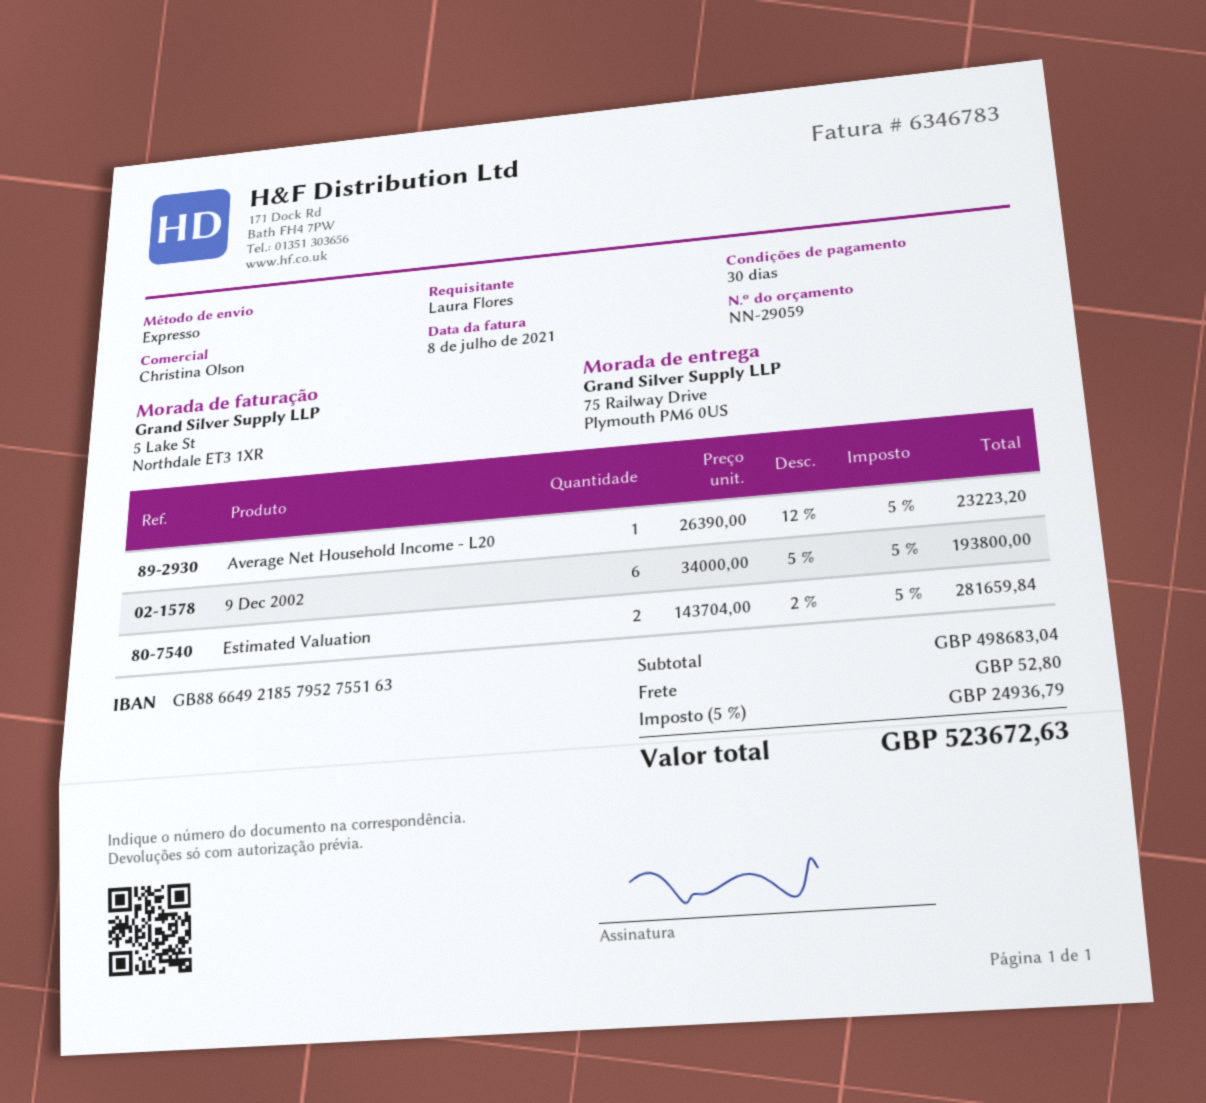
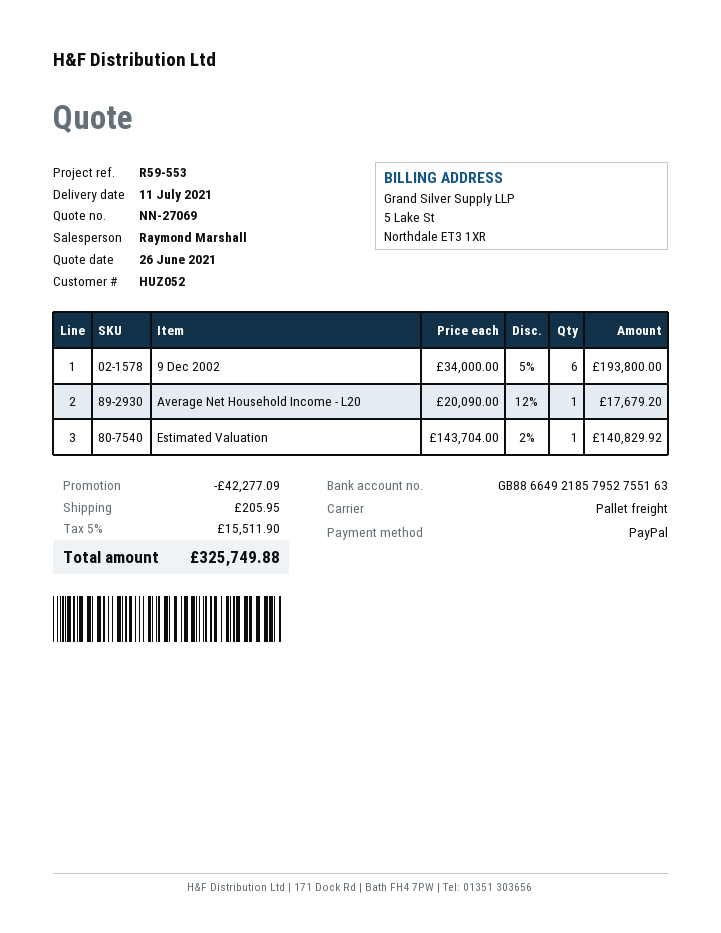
quote number: NN-29059 -> NN-27069
sales rep: Christina Olson -> Raymond Marshall
shipping method: express -> pallet freight
Average Net Household Income - L20: 1 x 26390.00 - 12% = 23223.20 -> 1 x 20090.00 - 12% = 17679.20
Estimated Valuation: 2 x 143704.00 - 2% = 281659.84 -> 1 x 143704.00 - 2% = 140829.92
discount: none -> 42277.09
shipping: 52.80 -> 205.95
tax: 5% = 24936.79 -> 5% = 15511.90
total: 523672.63 -> 325749.88

